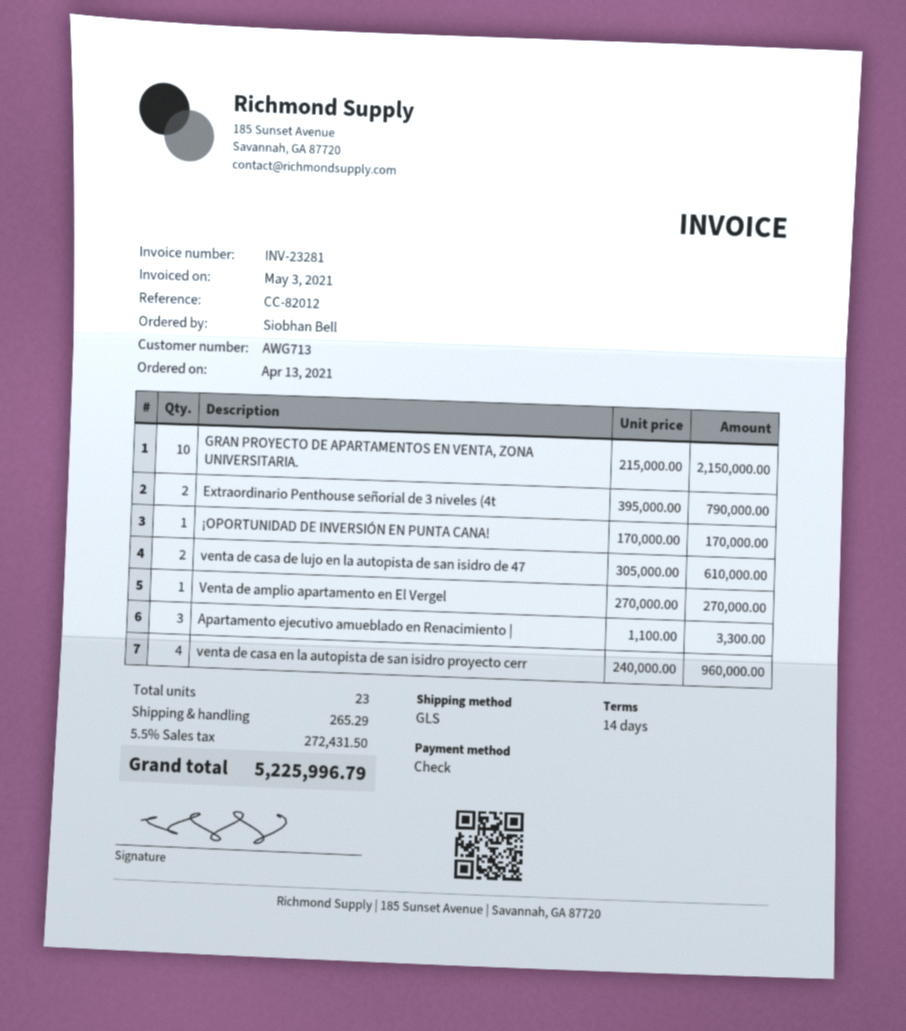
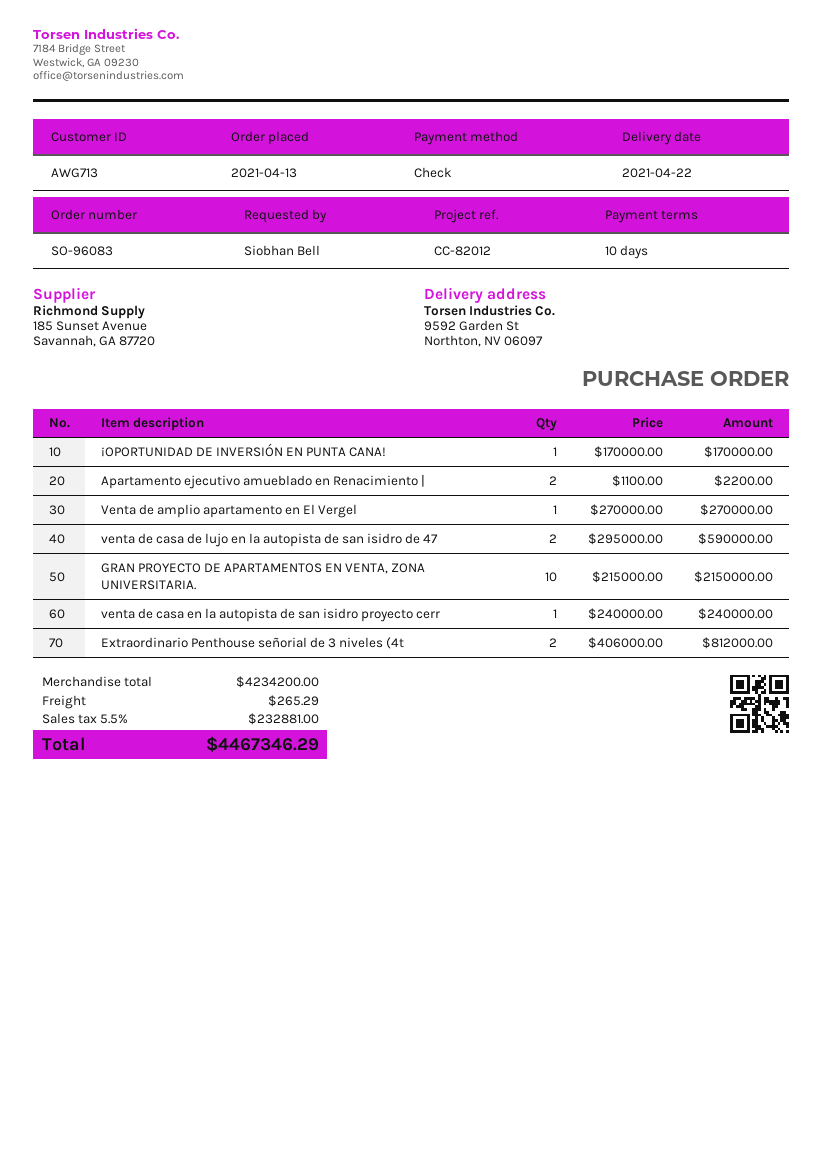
payment terms: 14 days -> 10 days
Extraordinario Penthouse señorial de 3 niveles (4t: 2 x 395000.00 = 790000.00 -> 2 x 406000.00 = 812000.00
venta de casa de lujo en la autopista de san isidro de 47: 2 x 305000.00 = 610000.00 -> 2 x 295000.00 = 590000.00
Apartamento ejecutivo amueblado en Renacimiento |: 3 x 1100.00 = 3300.00 -> 2 x 1100.00 = 2200.00
venta de casa en la autopista de san isidro proyecto cerr: 4 x 240000.00 = 960000.00 -> 1 x 240000.00 = 240000.00
tax: 5.5% = 272431.50 -> 5.5% = 232881.00
total: 5225996.79 -> 4467346.29

